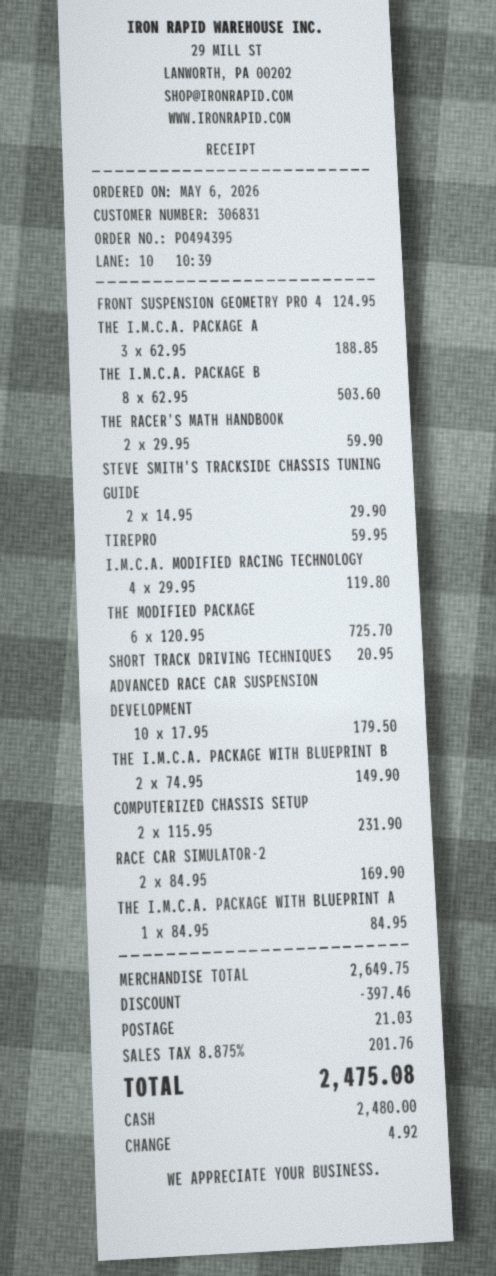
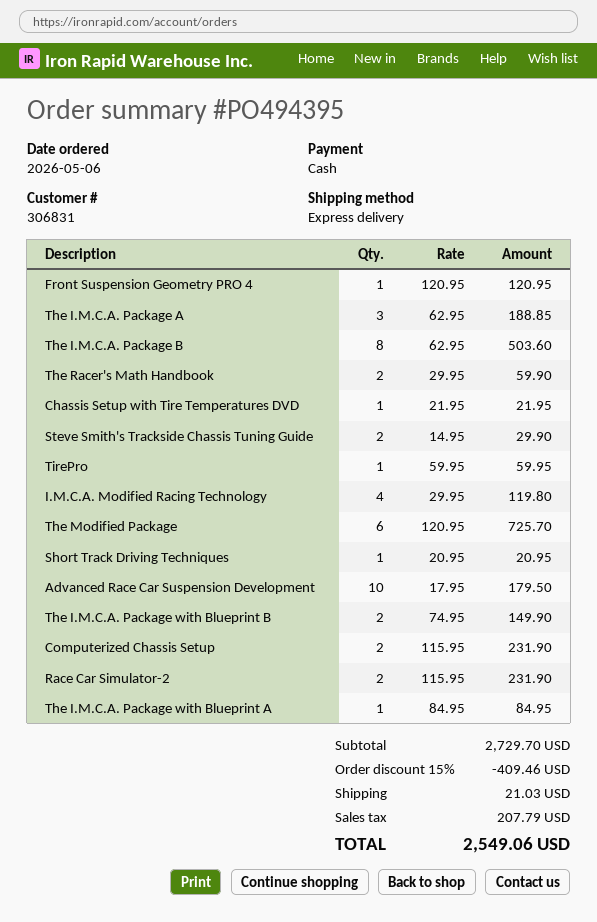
FRONT SUSPENSION GEOMETRY PRO 4: 1 x 124.95 = 124.95 -> 1 x 120.95 = 120.95
RACE CAR SIMULATOR-2: 2 x 84.95 = 169.90 -> 2 x 115.95 = 231.90
Chassis Setup with Tire Temperatures DVD: none -> 1 x 21.95 = 21.95
subtotal: 2649.75 -> 2729.70
discount: 397.46 -> 409.46
tax: 201.76 -> 207.79
total: 2475.08 -> 2549.06

